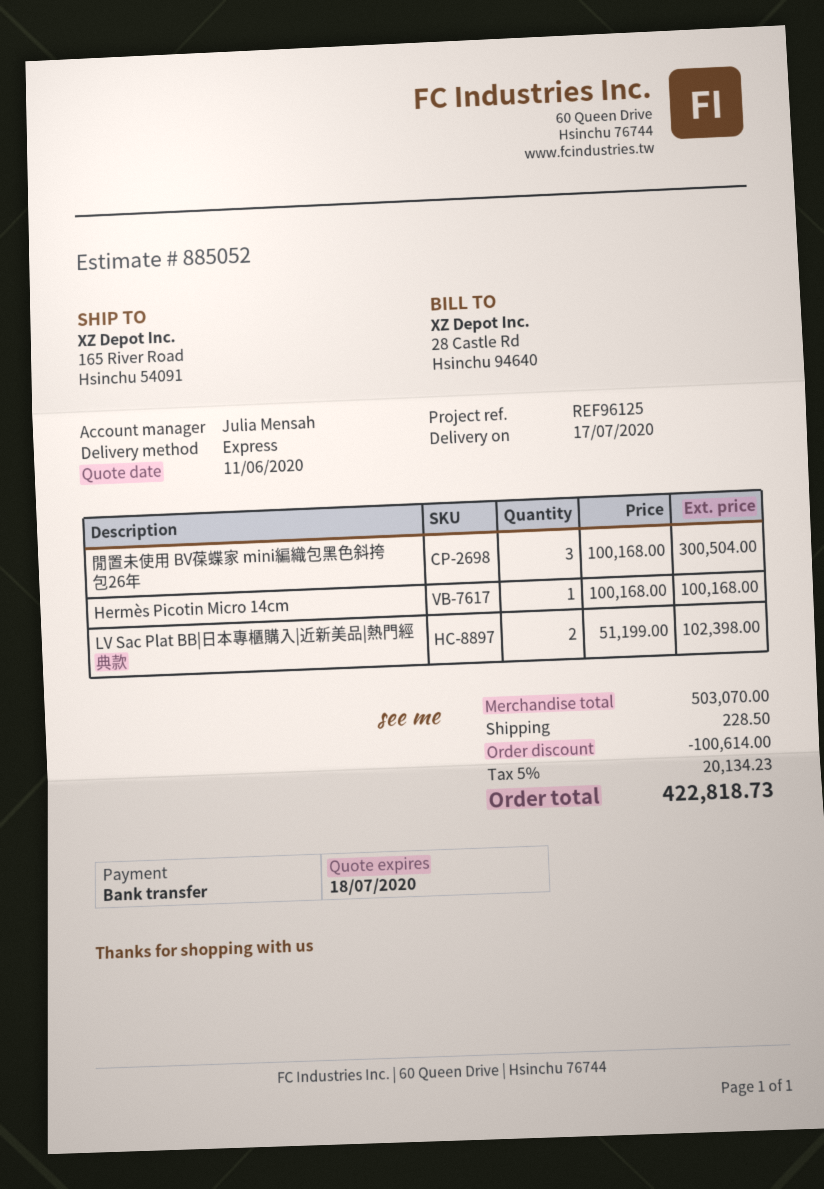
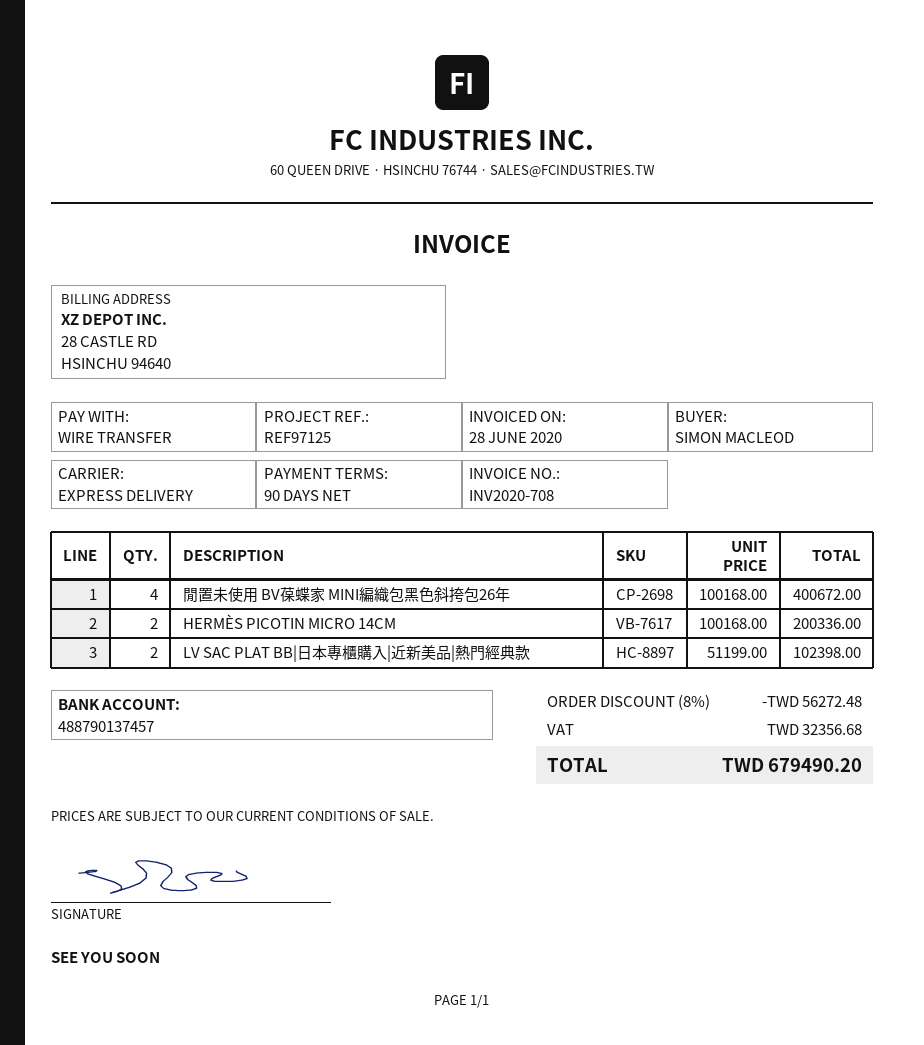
reference: REF96125 -> REF97125
閒置未使用 BV葆蝶家 mini編織包黑色斜挎包26年: 3 x 100168.00 = 300504.00 -> 4 x 100168.00 = 400672.00
Hermès Picotin Micro 14cm: 1 x 100168.00 = 100168.00 -> 2 x 100168.00 = 200336.00
discount: 100614.00 -> 56272.48
shipping: 228.50 -> none
tax: 20134.23 -> 32356.68
total: 422818.73 -> 679490.20

